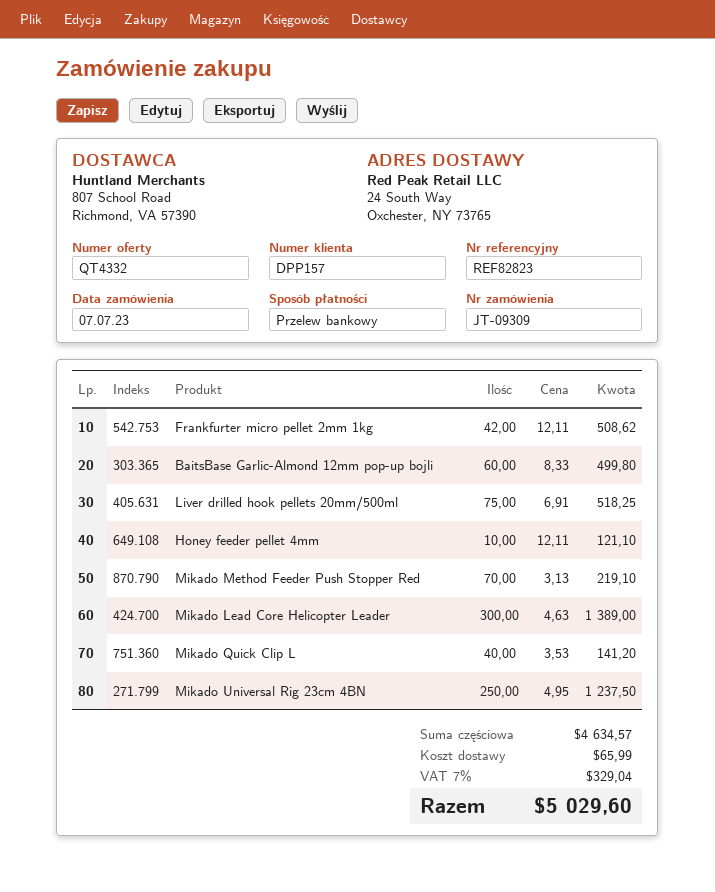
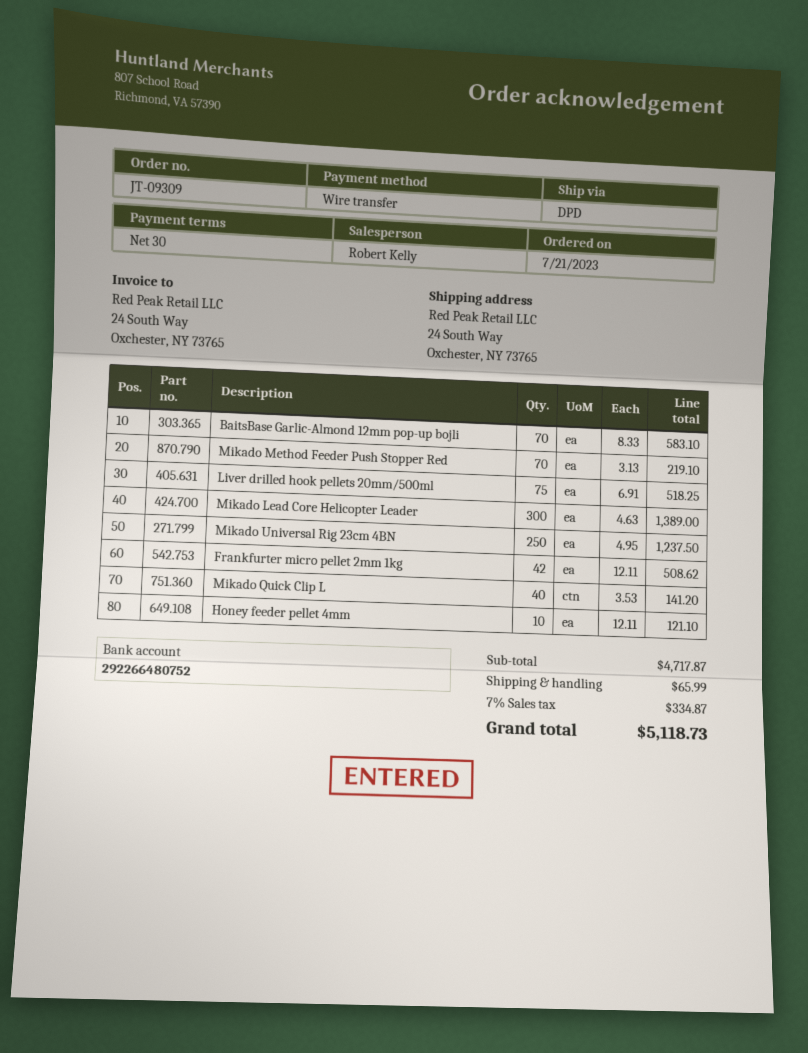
order date: 2023-07-07 -> 2023-07-21
BaitsBase Garlic-Almond 12mm pop-up bojli: 60 x 8.33 = 499.80 -> 70 x 8.33 = 583.10
subtotal: 4634.57 -> 4717.87
tax: 7% = 329.04 -> 7% = 334.87
total: 5029.60 -> 5118.73

